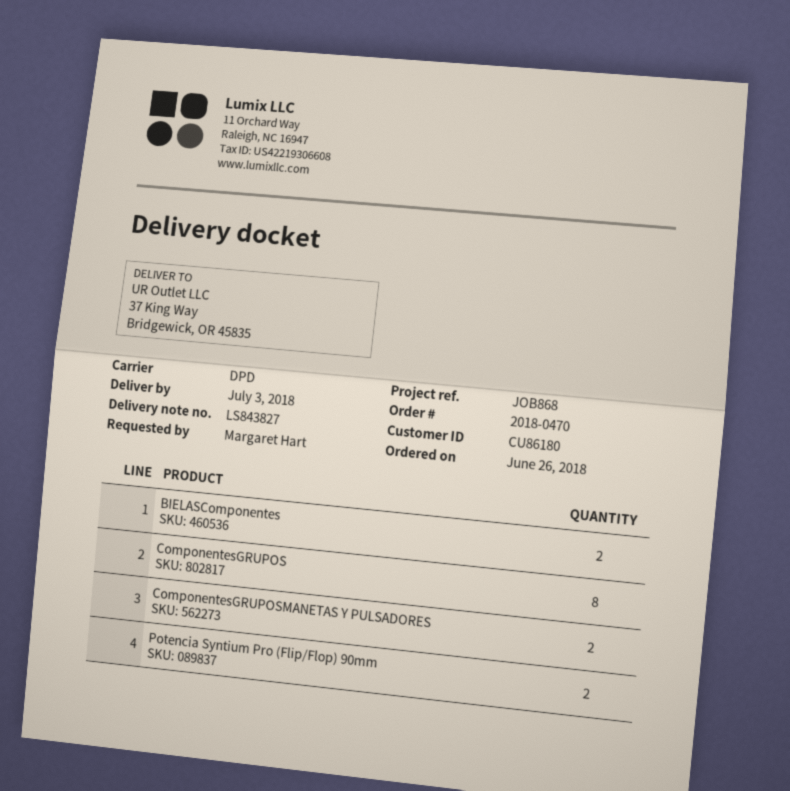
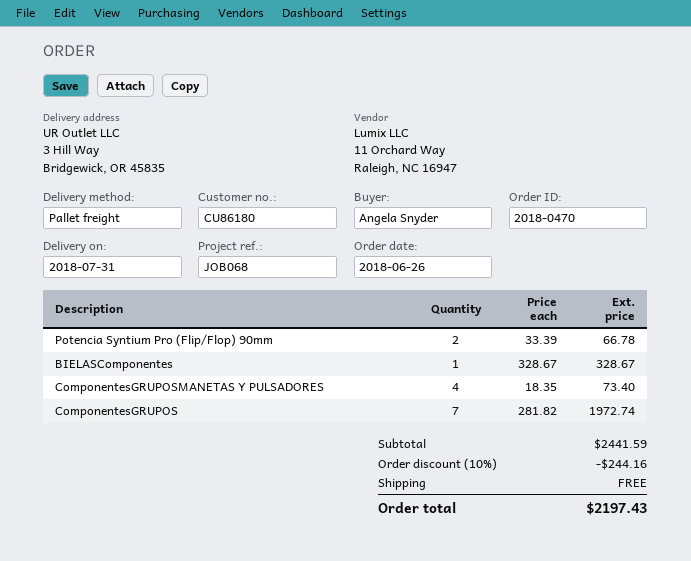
delivery date: 2018-07-03 -> 2018-07-31
reference: JOB868 -> JOB068
ordered by: Margaret Hart -> Angela Snyder
shipping method: DPD -> pallet freight
ship to: 37 King Way, Bridgewick, OR 45835 -> 3 Hill Way, Bridgewick, OR 45835
BIELASComponentes: 2 -> 1
ComponentesGRUPOS: 8 -> 7
ComponentesGRUPOSMANETAS Y PULSADORES: 2 -> 4

